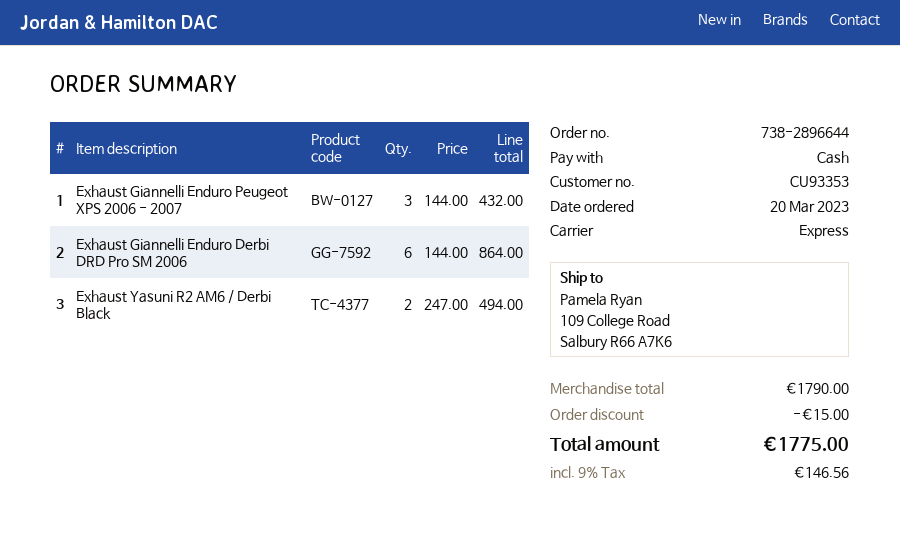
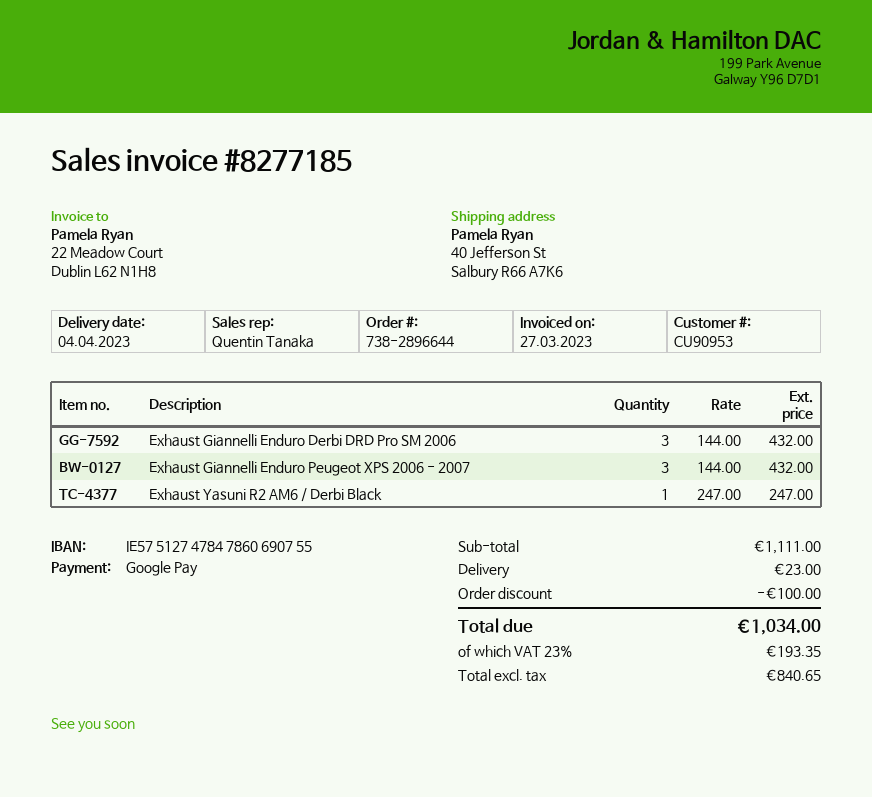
customer number: CU93353 -> CU90953
payment method: cash -> Google Pay
ship to: 109 College Road, Salbury R66 A7K6 -> 40 Jefferson St, Salbury R66 A7K6
Exhaust Giannelli Enduro Derbi DRD Pro SM 2006: 6 x 144.00 = 864.00 -> 3 x 144.00 = 432.00
Exhaust Yasuni R2 AM6 / Derbi Black: 2 x 247.00 = 494.00 -> 1 x 247.00 = 247.00
subtotal: 1790.00 -> 1111.00
discount: 15.00 -> 100.00
shipping: none -> 23.00
tax: 9% = 146.56 -> 23% = 193.35
total: 1775.00 -> 1034.00

